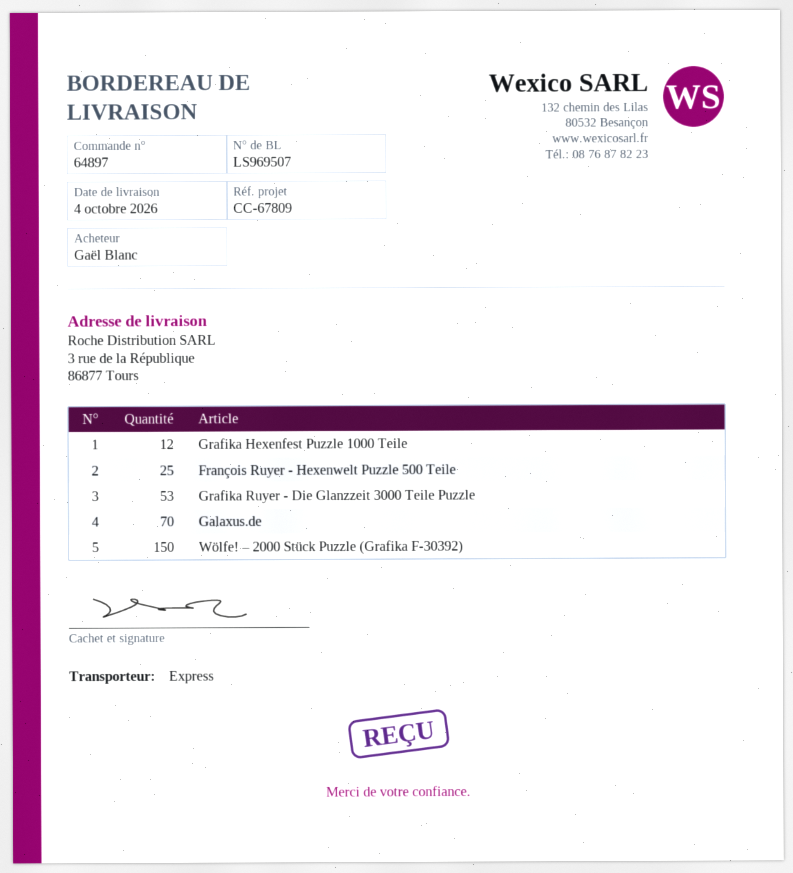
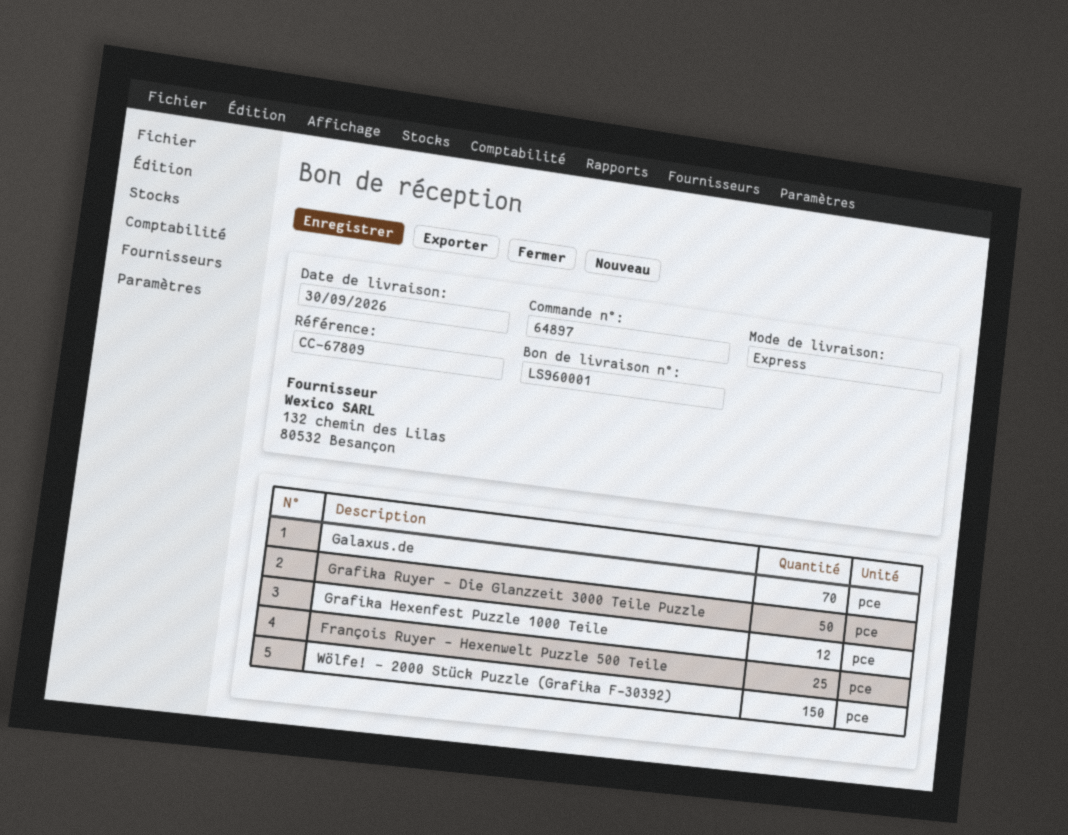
delivery note number: LS969507 -> LS960001
delivery date: 2026-10-04 -> 2026-09-30
Grafika Ruyer - Die Glanzzeit 3000 Teile Puzzle: 53 -> 50

